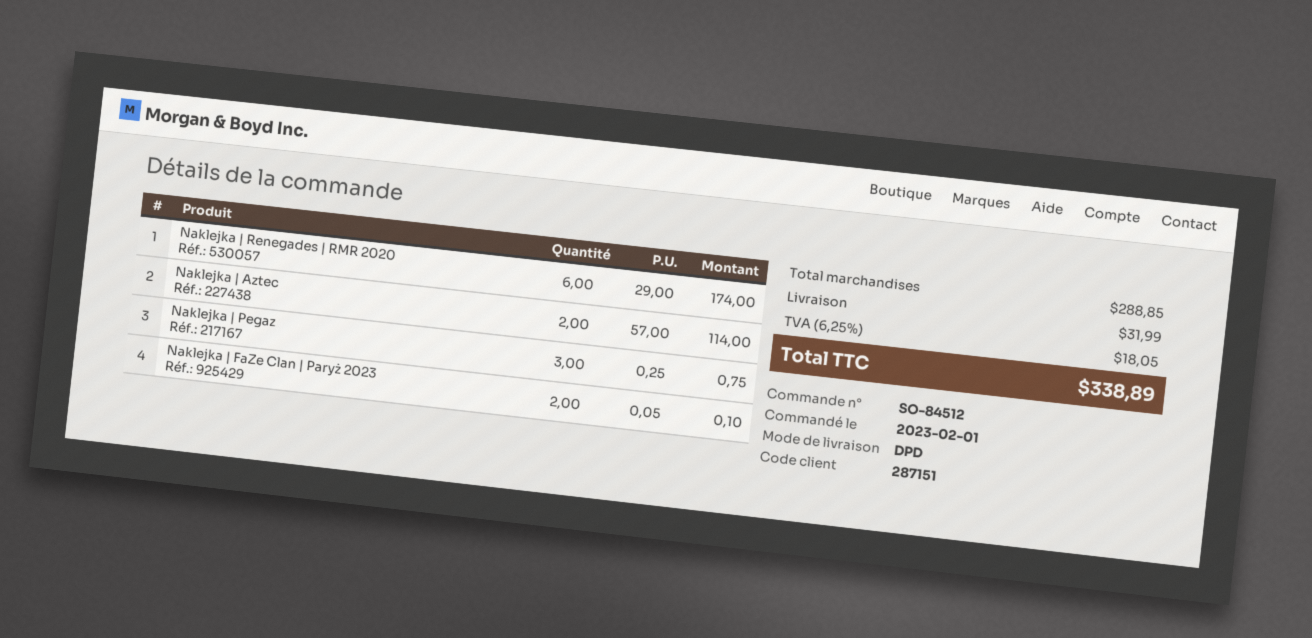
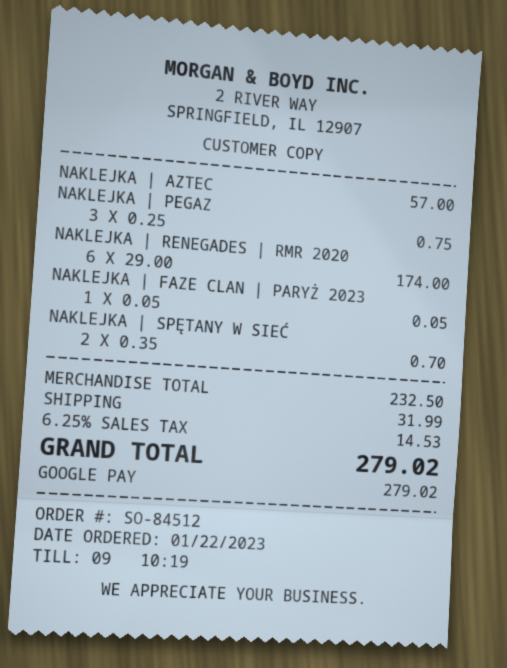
order date: 2023-02-01 -> 2023-01-22
Naklejka | Aztec: 2 x 57.00 = 114.00 -> 1 x 57.00 = 57.00
Naklejka | FaZe Clan | Paryż 2023: 2 x 0.05 = 0.10 -> 1 x 0.05 = 0.05
NAKLEJKA | SPĘTANY W SIEĆ: none -> 2 x 0.35 = 0.70
subtotal: 288.85 -> 232.50
tax: 6.25% = 18.05 -> 6.25% = 14.53
total: 338.89 -> 279.02

